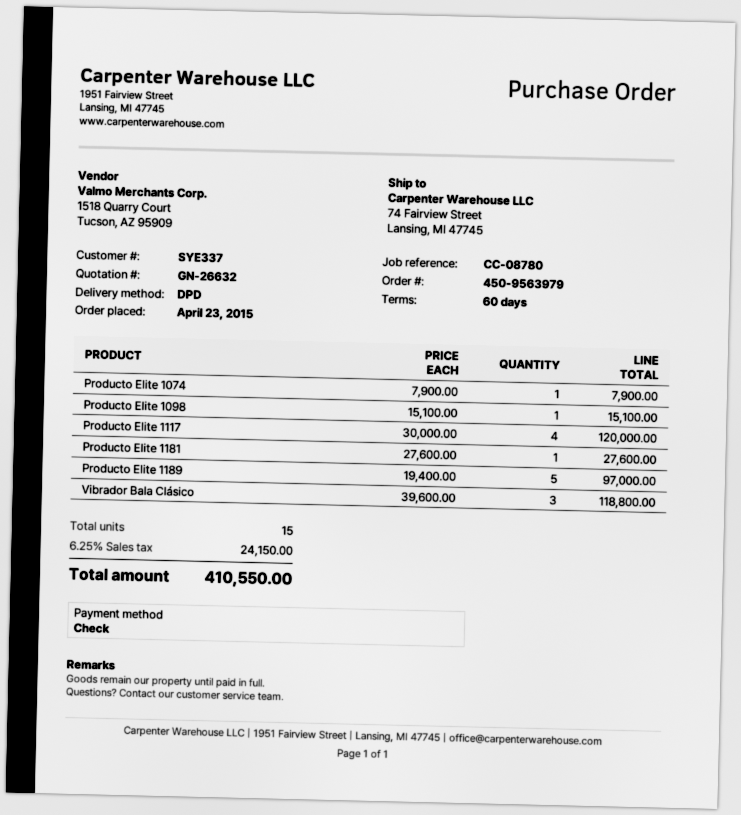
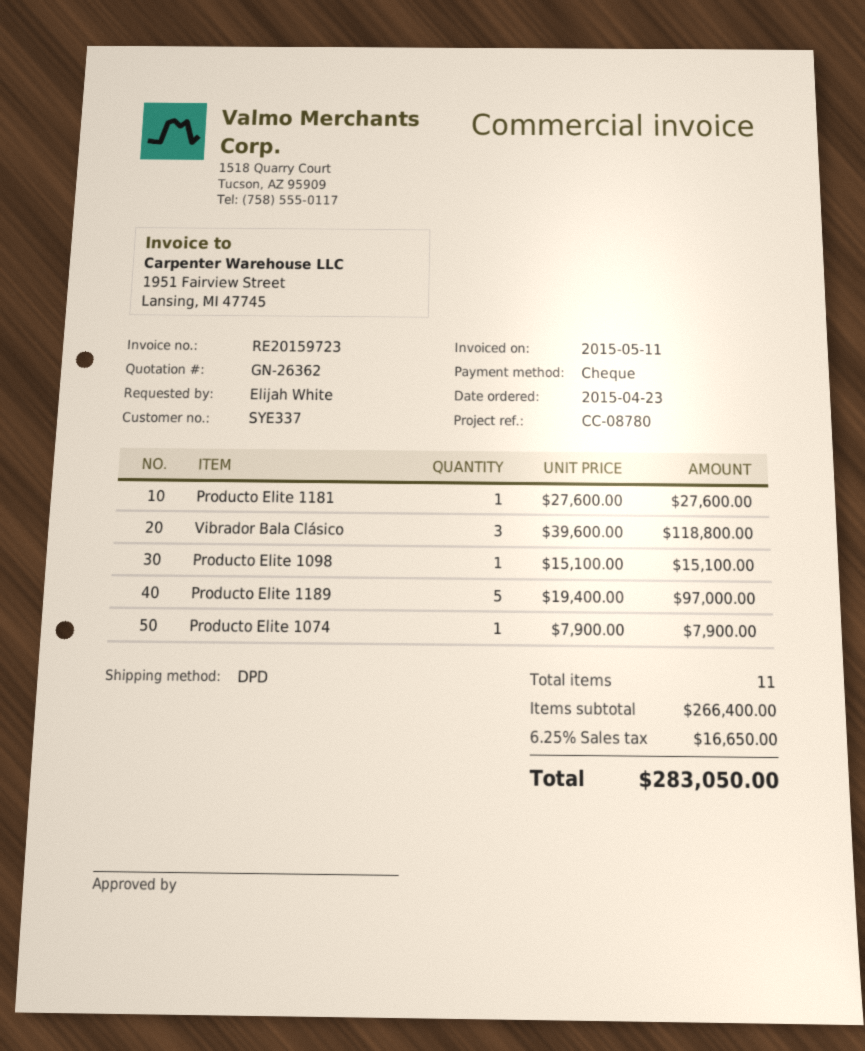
quote number: GN-26632 -> GN-26362
Producto Elite 1117: 4 x 30000.00 = 120000.00 -> none
total quantity: 15 -> 11
tax: 6.25% = 24150.00 -> 6.25% = 16650.00
total: 410550.00 -> 283050.00

